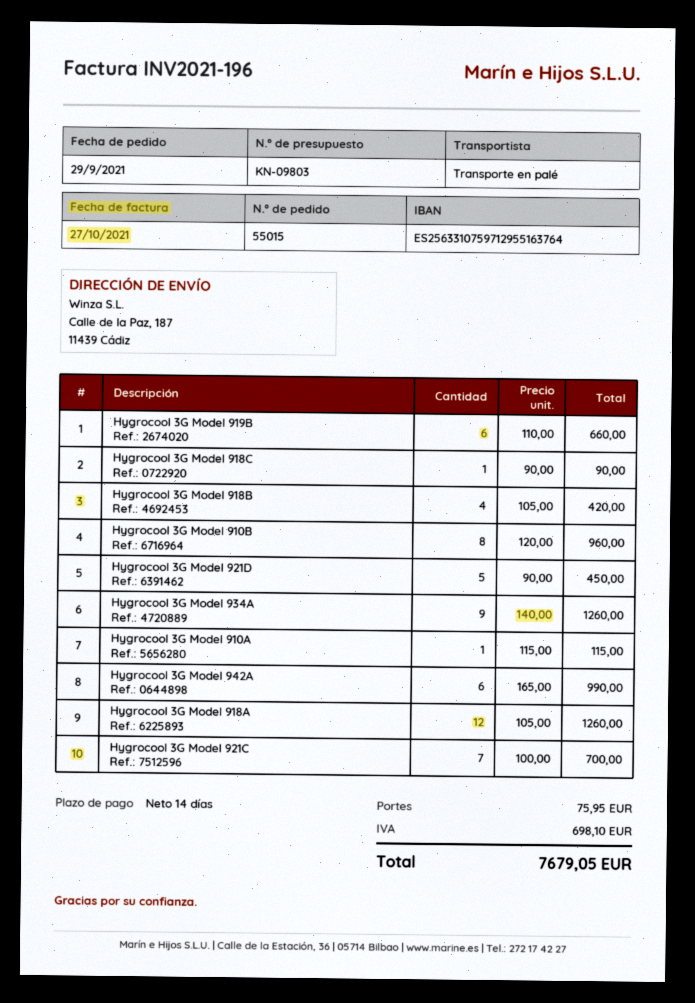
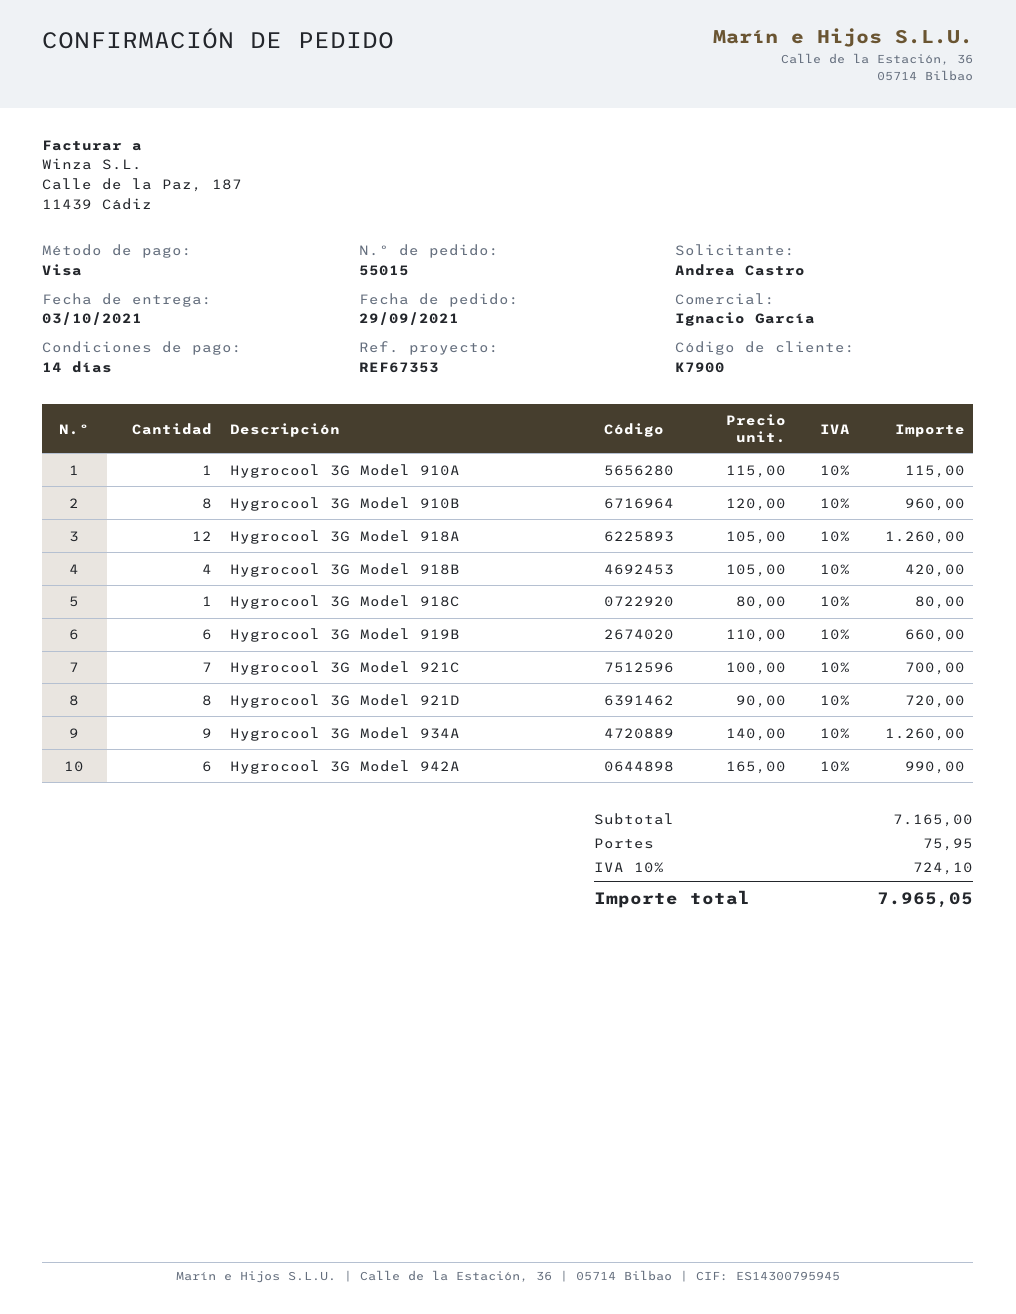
Hygrocool 3G Model 918C: 1 x 90.00 = 90.00 -> 1 x 80.00 = 80.00
Hygrocool 3G Model 921D: 5 x 90.00 = 450.00 -> 8 x 90.00 = 720.00
tax: 698.10 -> 724.10
total: 7679.05 -> 7965.05

